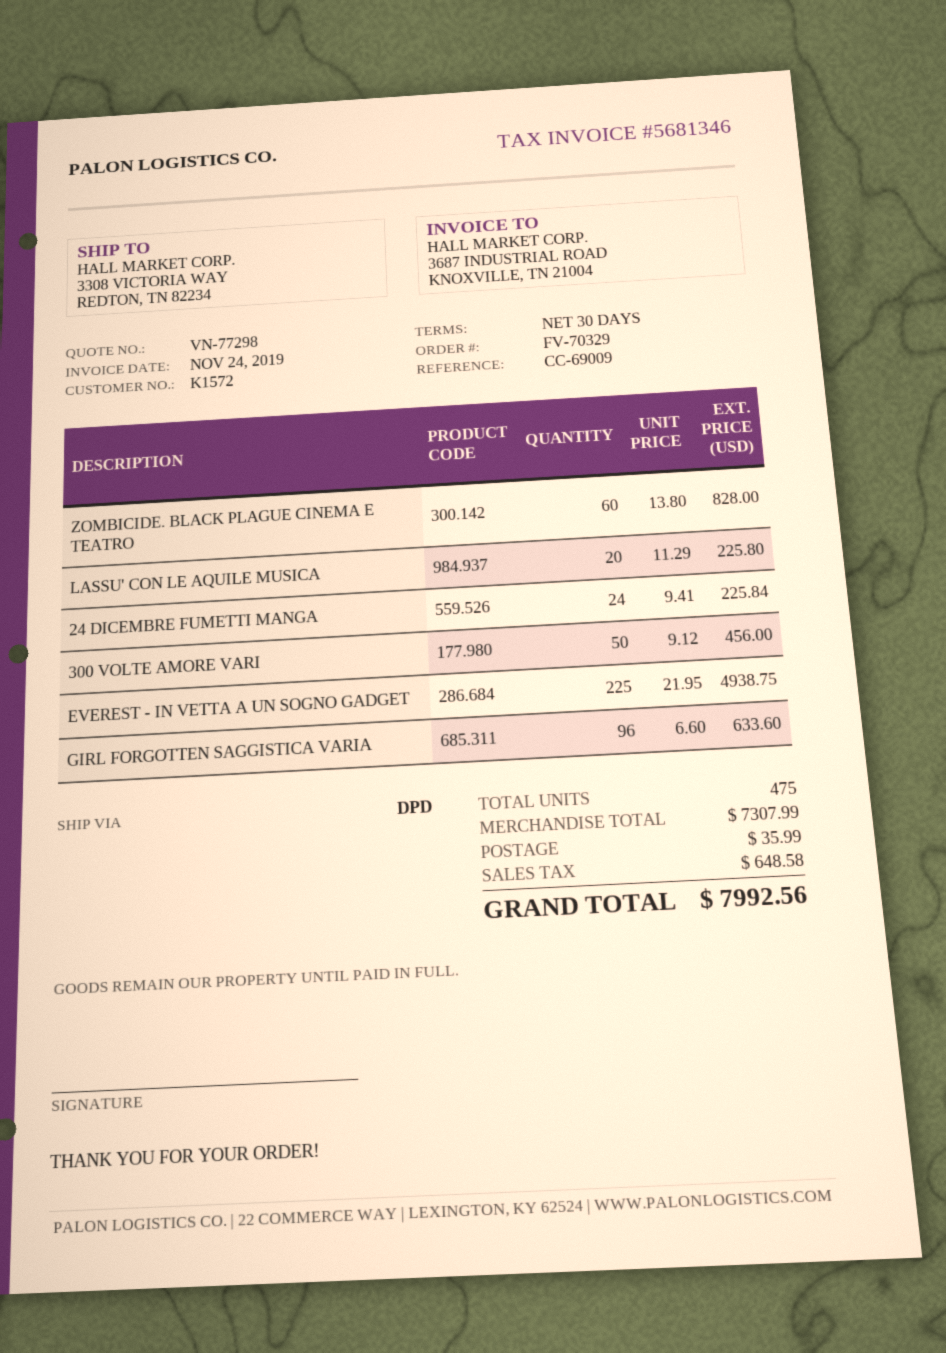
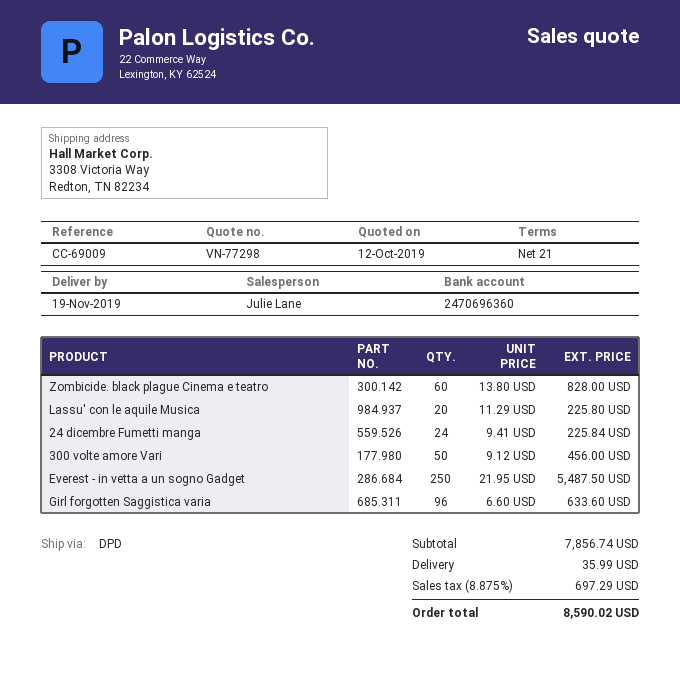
payment terms: 30 days -> 21 days
EVEREST - IN VETTA A UN SOGNO GADGET: 225 x 21.95 = 4938.75 -> 250 x 21.95 = 5487.50
subtotal: 7307.99 -> 7856.74
tax: 648.58 -> 697.29
total: 7992.56 -> 8590.02

